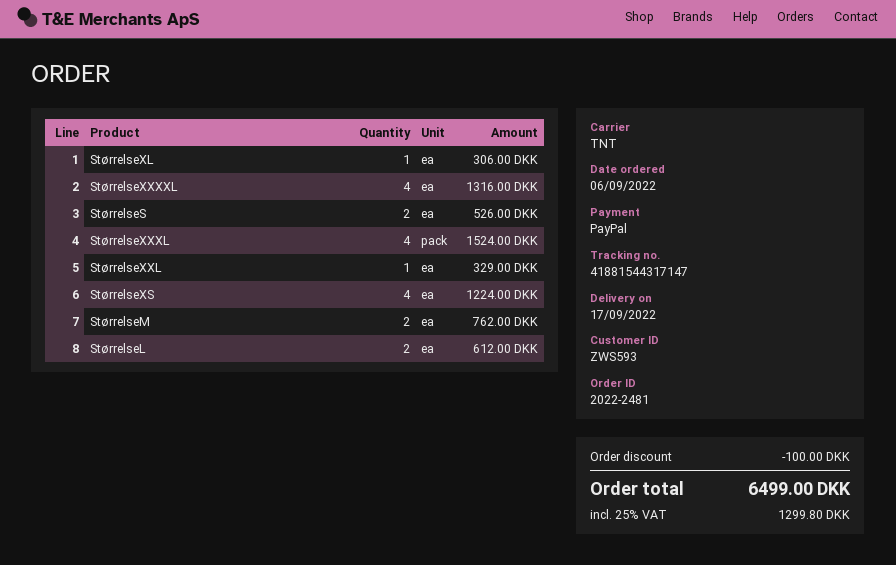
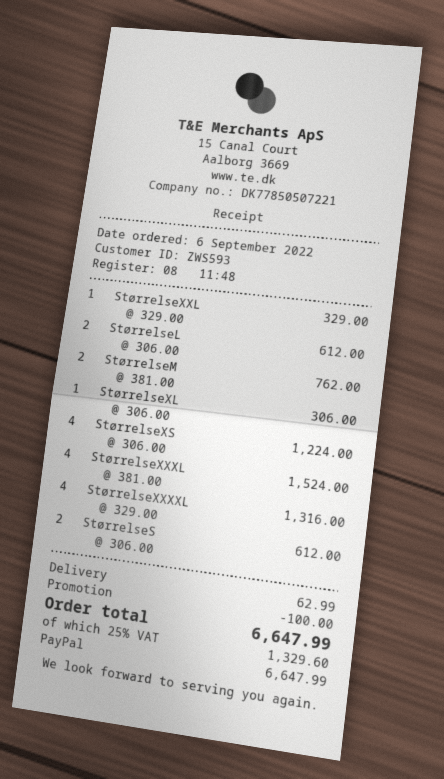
StørrelseS: 2 for 526.00 -> 2 for 612.00
shipping: none -> 62.99
tax: 25% = 1299.80 -> 25% = 1329.60
total: 6499.00 -> 6647.99

